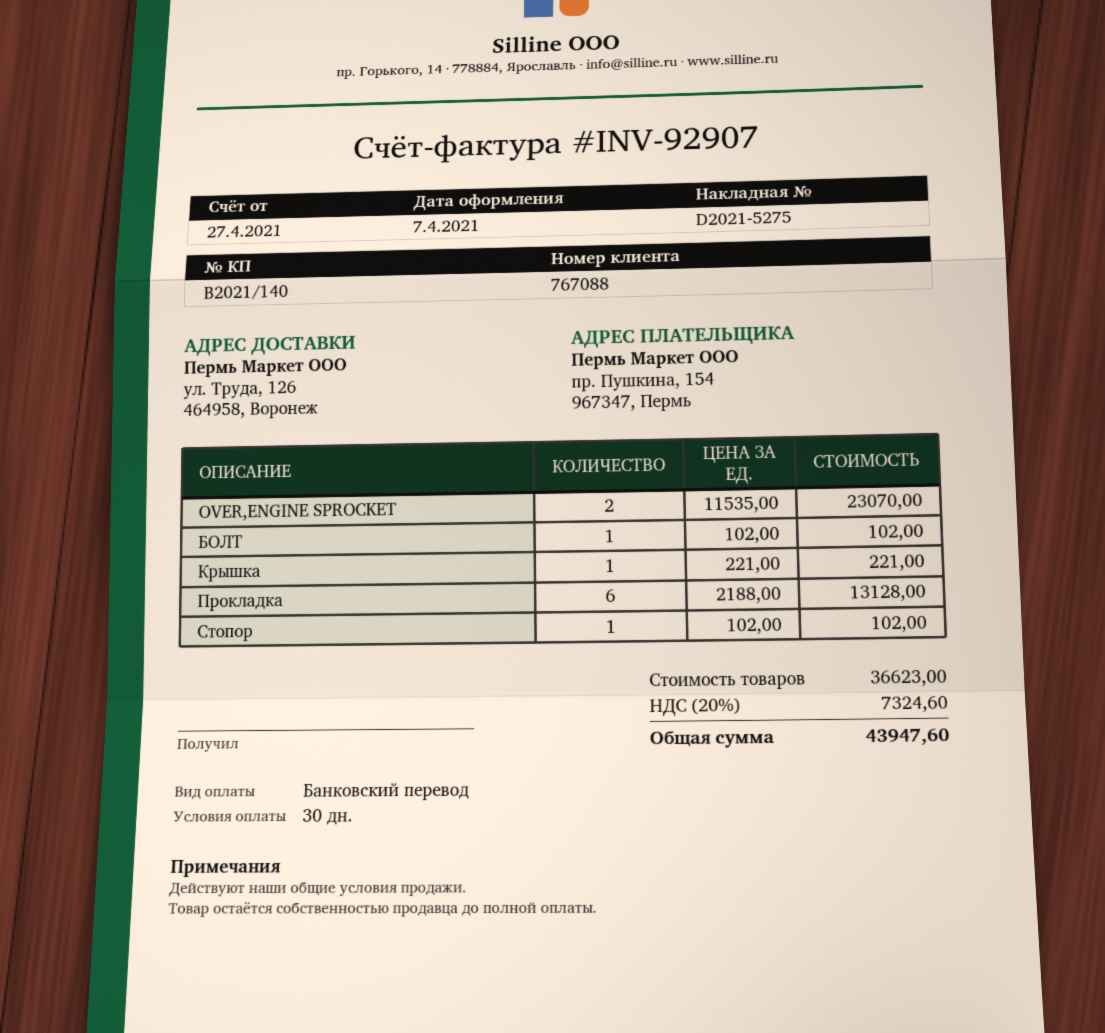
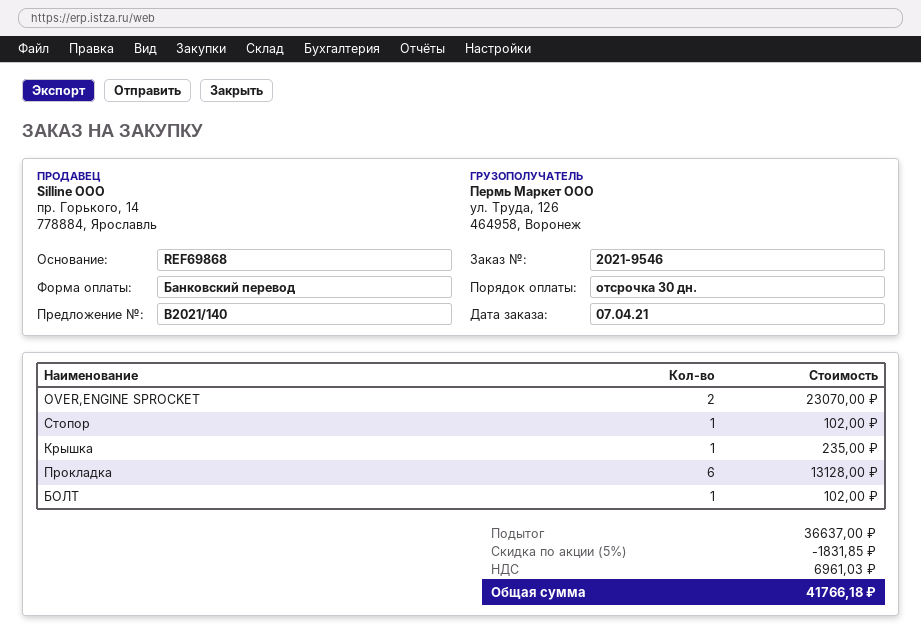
Крышка: 1 for 221.00 -> 1 for 235.00
subtotal: 36623.00 -> 36637.00
discount: none -> 5% = 1831.85
tax: 7324.60 -> 6961.03
total: 43947.60 -> 41766.18

